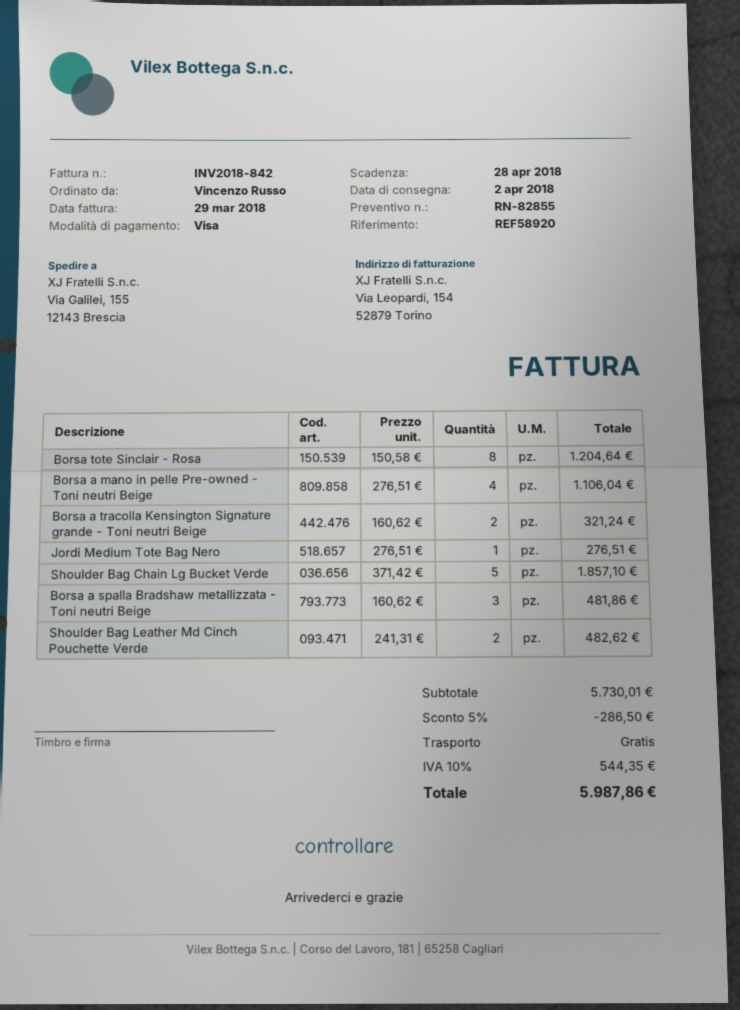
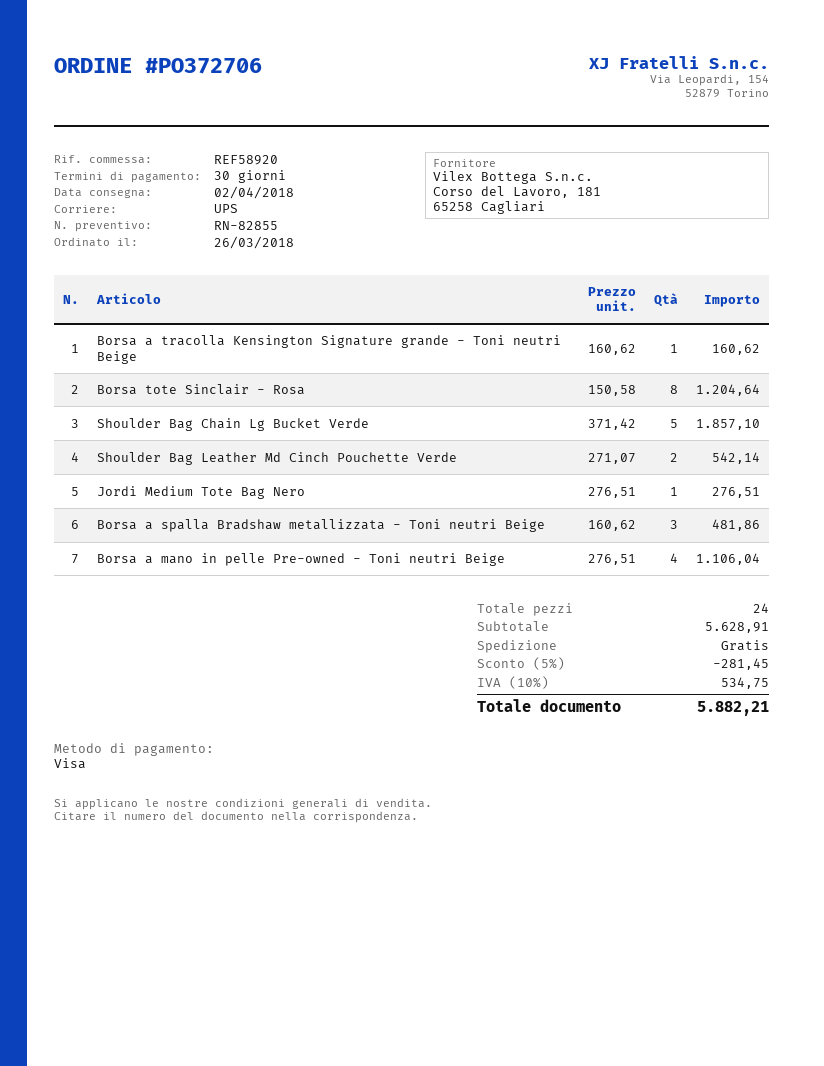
Borsa a tracolla Kensington Signature grande - Toni neutri Beige: 2 x 160.62 = 321.24 -> 1 x 160.62 = 160.62
Shoulder Bag Leather Md Cinch Pouchette Verde: 2 x 241.31 = 482.62 -> 2 x 271.07 = 542.14
subtotal: 5730.01 -> 5628.91
discount: 5% = 286.50 -> 5% = 281.45
tax: 10% = 544.35 -> 10% = 534.75
total: 5987.86 -> 5882.21

